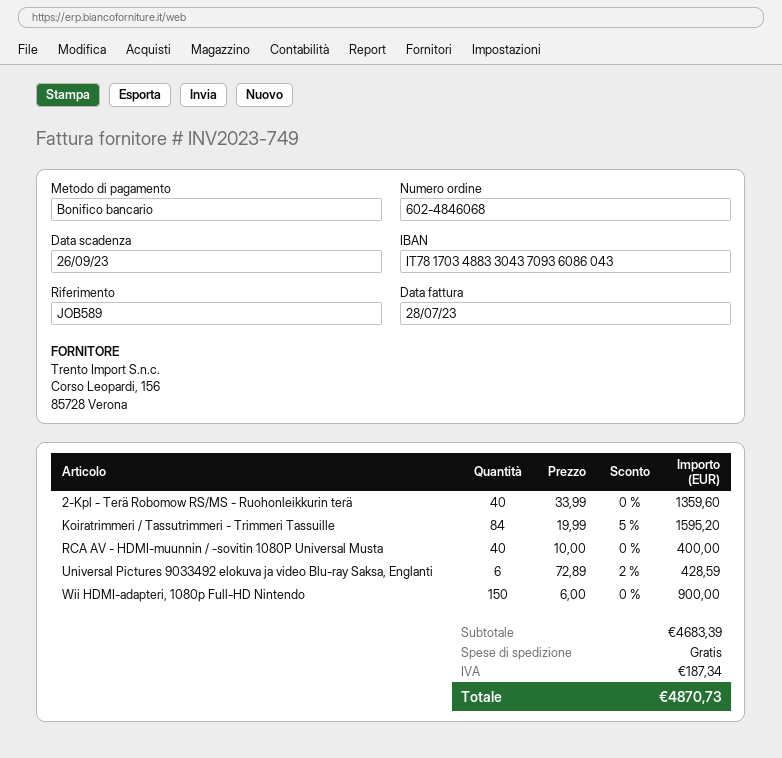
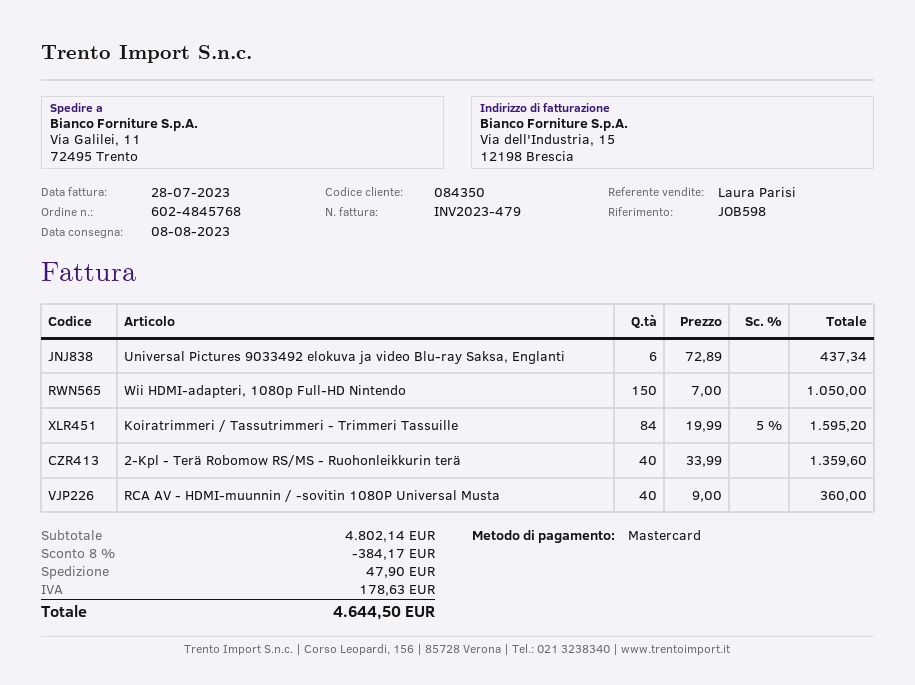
order number: 602-4846068 -> 602-4845768
invoice number: INV2023-749 -> INV2023-479
reference: JOB589 -> JOB598
payment method: bank transfer -> Mastercard
RCA AV - HDMI-muunnin / -sovitin 1080P Universal Musta: 40 x 10.00 = 400.00 -> 40 x 9.00 = 360.00
Universal Pictures 9033492 elokuva ja video Blu-ray Saksa, Englanti: 6 x 72.89 - 2% = 428.59 -> 6 x 72.89 = 437.34
Wii HDMI-adapteri, 1080p Full-HD Nintendo: 150 x 6.00 = 900.00 -> 150 x 7.00 = 1050.00
subtotal: 4683.39 -> 4802.14
discount: none -> 8% = 384.17
shipping: 0.00 -> 47.90
tax: 187.34 -> 178.63
total: 4870.73 -> 4644.50

